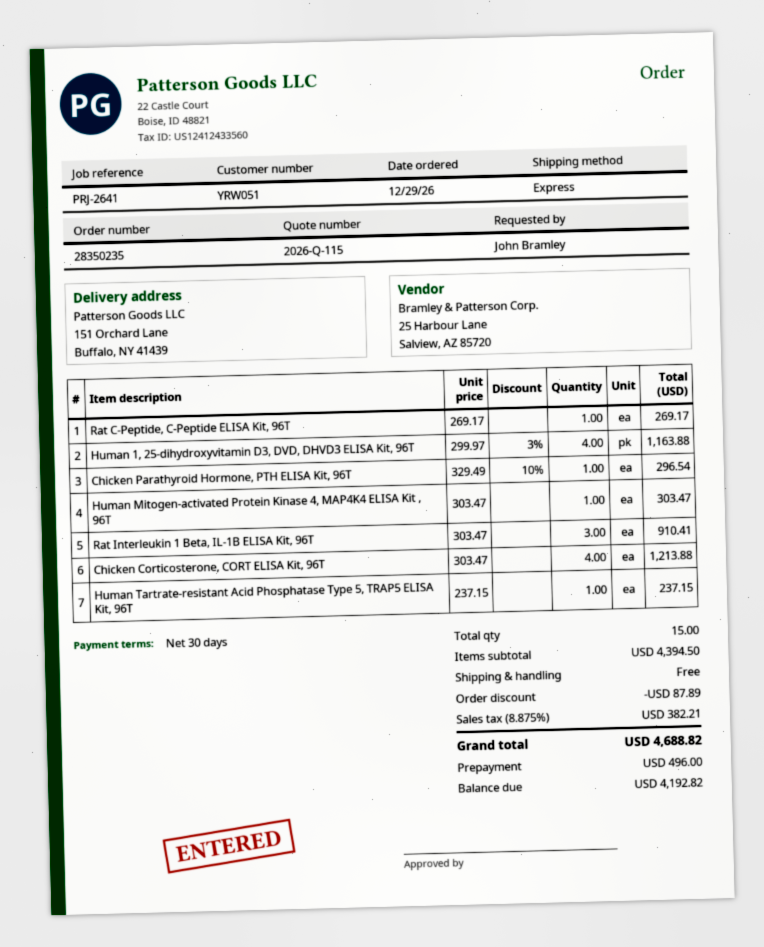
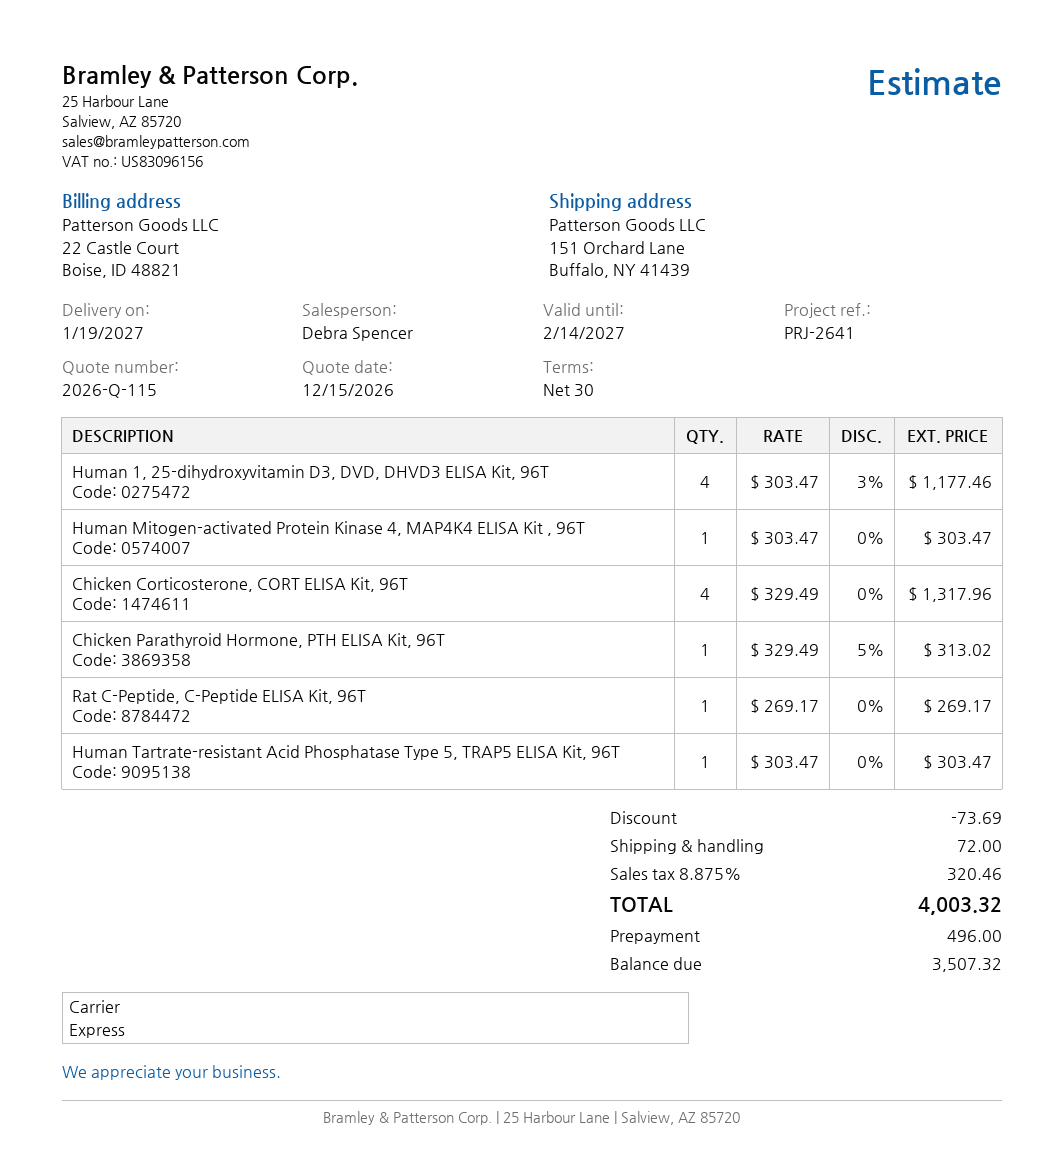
Human 1, 25-dihydroxyvitamin D3, DVD, DHVD3 ELISA Kit, 96T: 4 x 299.97 - 3% = 1163.88 -> 4 x 303.47 - 3% = 1177.46
Chicken Parathyroid Hormone, PTH ELISA Kit, 96T: 1 x 329.49 - 10% = 296.54 -> 1 x 329.49 - 5% = 313.02
Rat Interleukin 1 Beta, IL-1B ELISA Kit, 96T: 3 x 303.47 = 910.41 -> none
Chicken Corticosterone, CORT ELISA Kit, 96T: 4 x 303.47 = 1213.88 -> 4 x 329.49 = 1317.96
Human Tartrate-resistant Acid Phosphatase Type 5, TRAP5 ELISA Kit, 96T: 1 x 237.15 = 237.15 -> 1 x 303.47 = 303.47
discount: 87.89 -> 73.69
shipping: 0.00 -> 72.00
tax: 8.875% = 382.21 -> 8.875% = 320.46
total: 4688.82 -> 4003.32
balance: 4192.82 -> 3507.32

